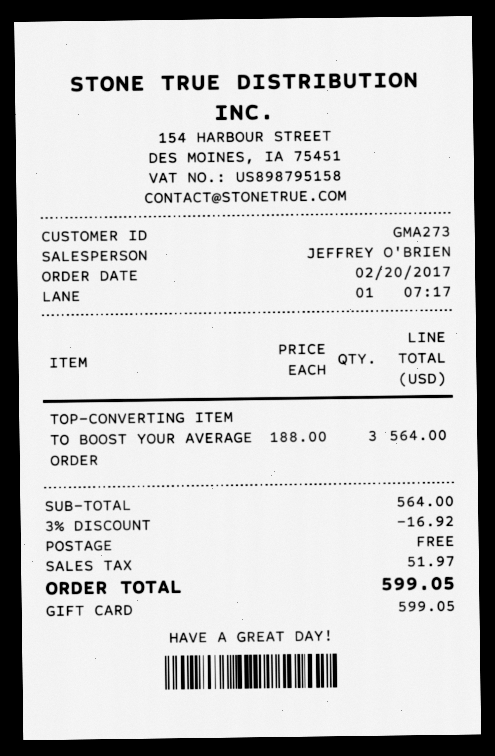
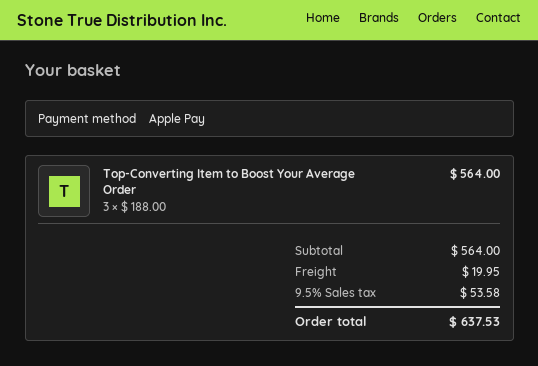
payment method: gift card -> Apple Pay
discount: 3% = 16.92 -> none
shipping: 0.00 -> 19.95
tax: 51.97 -> 53.58
total: 599.05 -> 637.53

